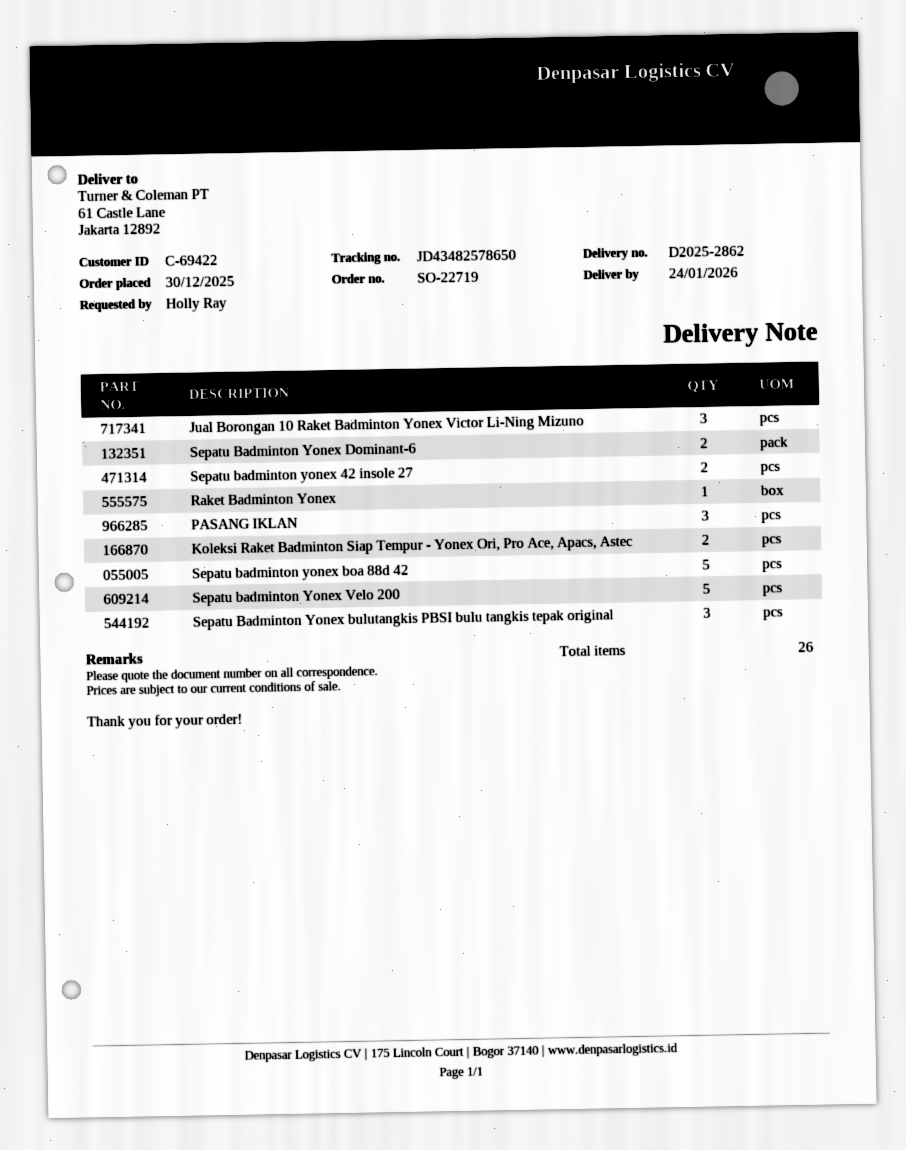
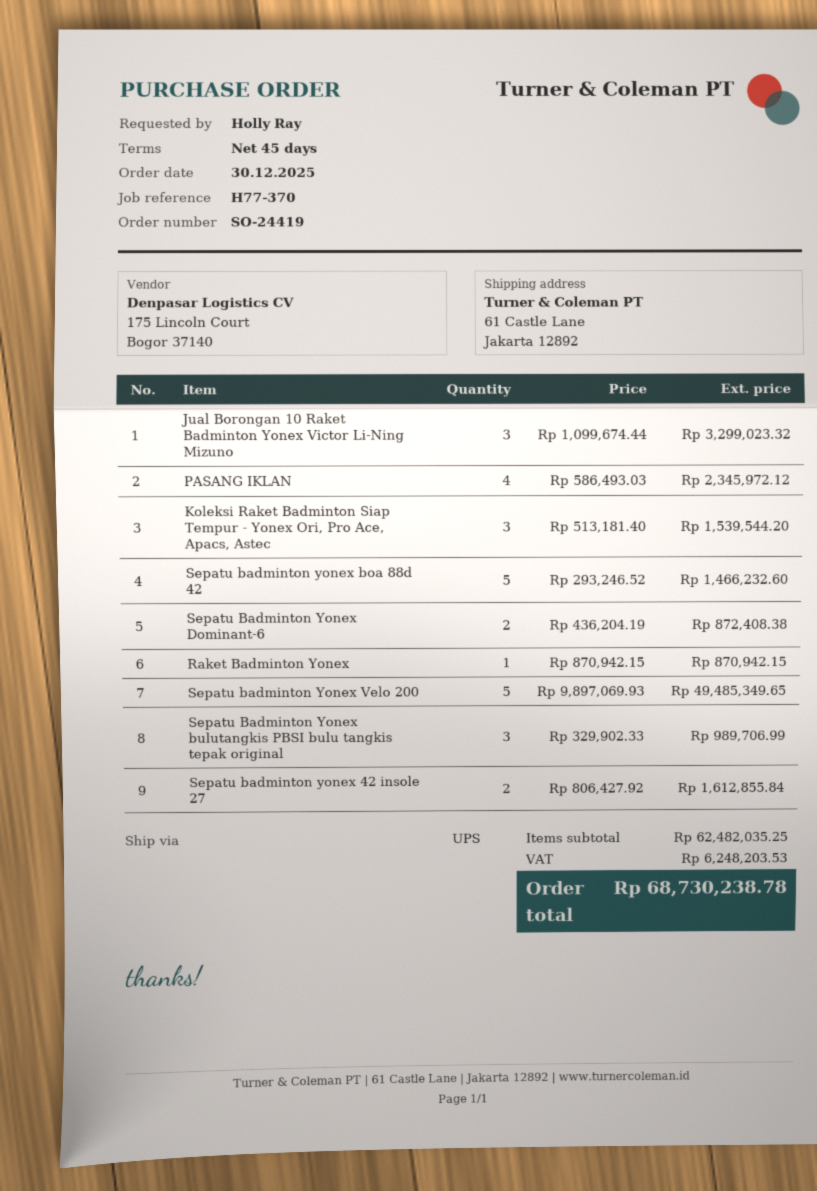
order number: SO-22719 -> SO-24419
PASANG IKLAN: 3 -> 4
Koleksi Raket Badminton Siap Tempur - Yonex Ori, Pro Ace, Apacs, Astec: 2 -> 3

